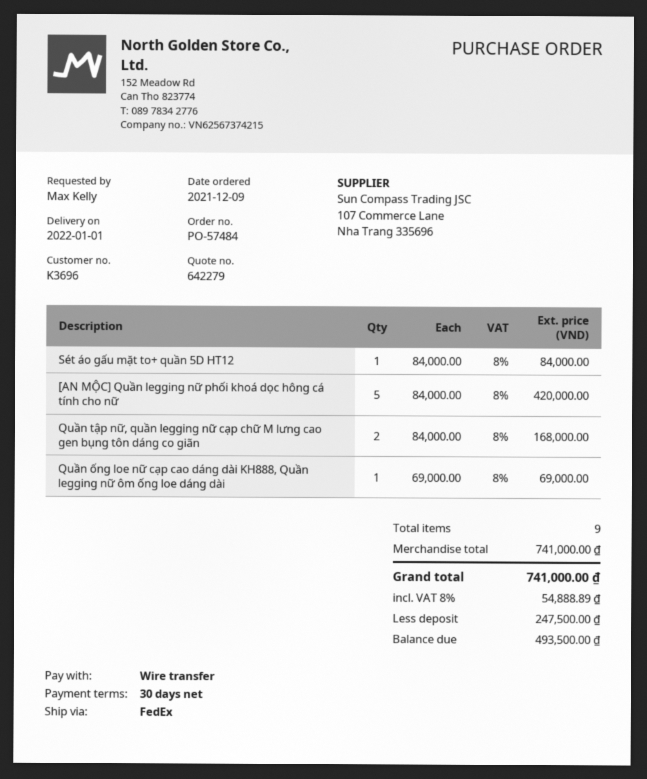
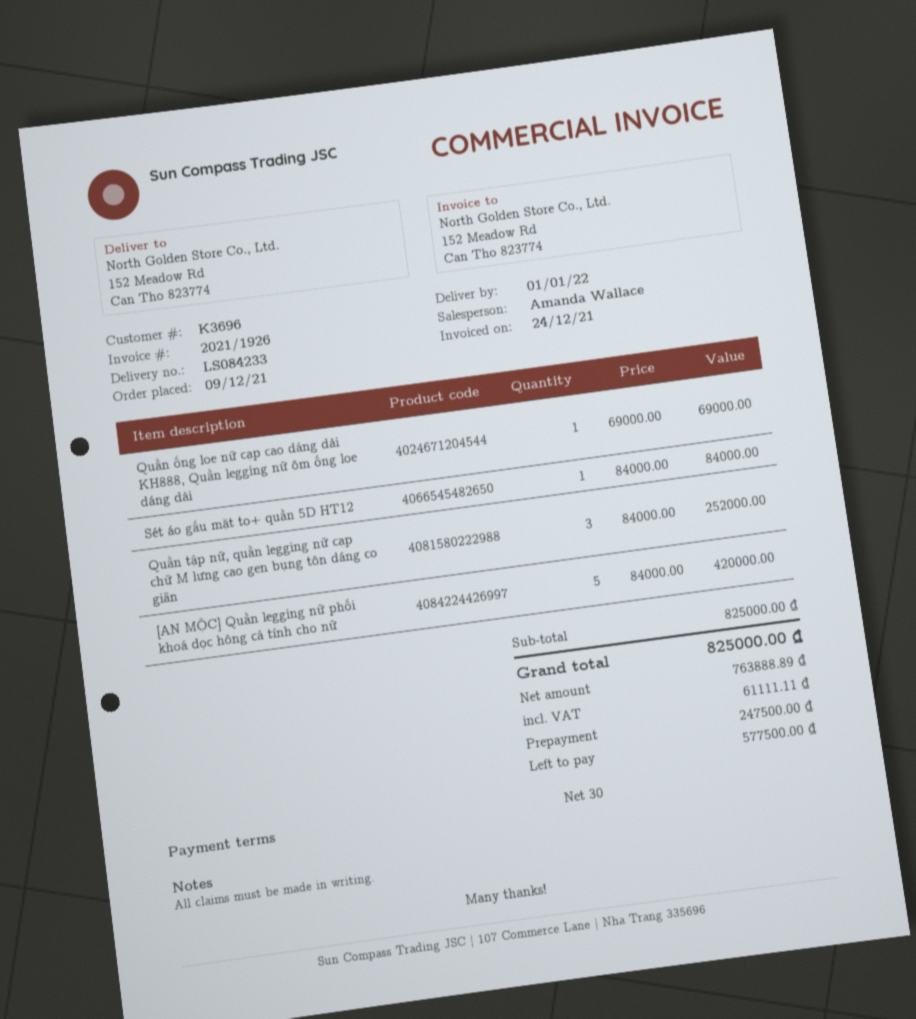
Quần tập nữ, quần legging nữ cạp chữ M lưng cao gen bụng tôn dáng co giãn: 2 x 84000.00 = 168000.00 -> 3 x 84000.00 = 252000.00
subtotal: 741000.00 -> 825000.00
tax: 54888.89 -> 61111.11
total: 741000.00 -> 825000.00
balance: 493500.00 -> 577500.00

